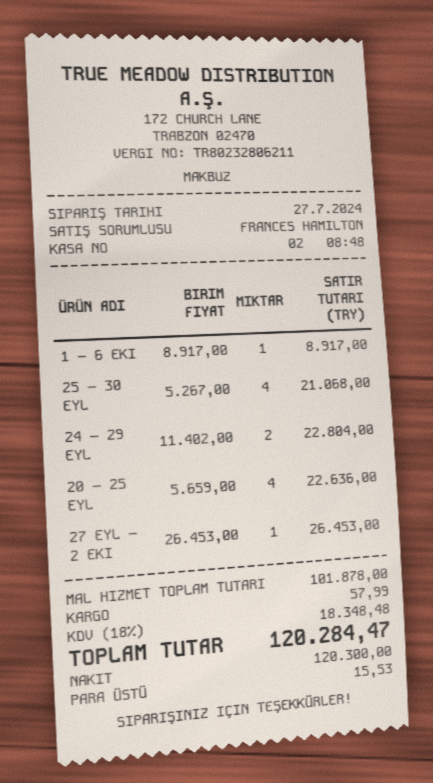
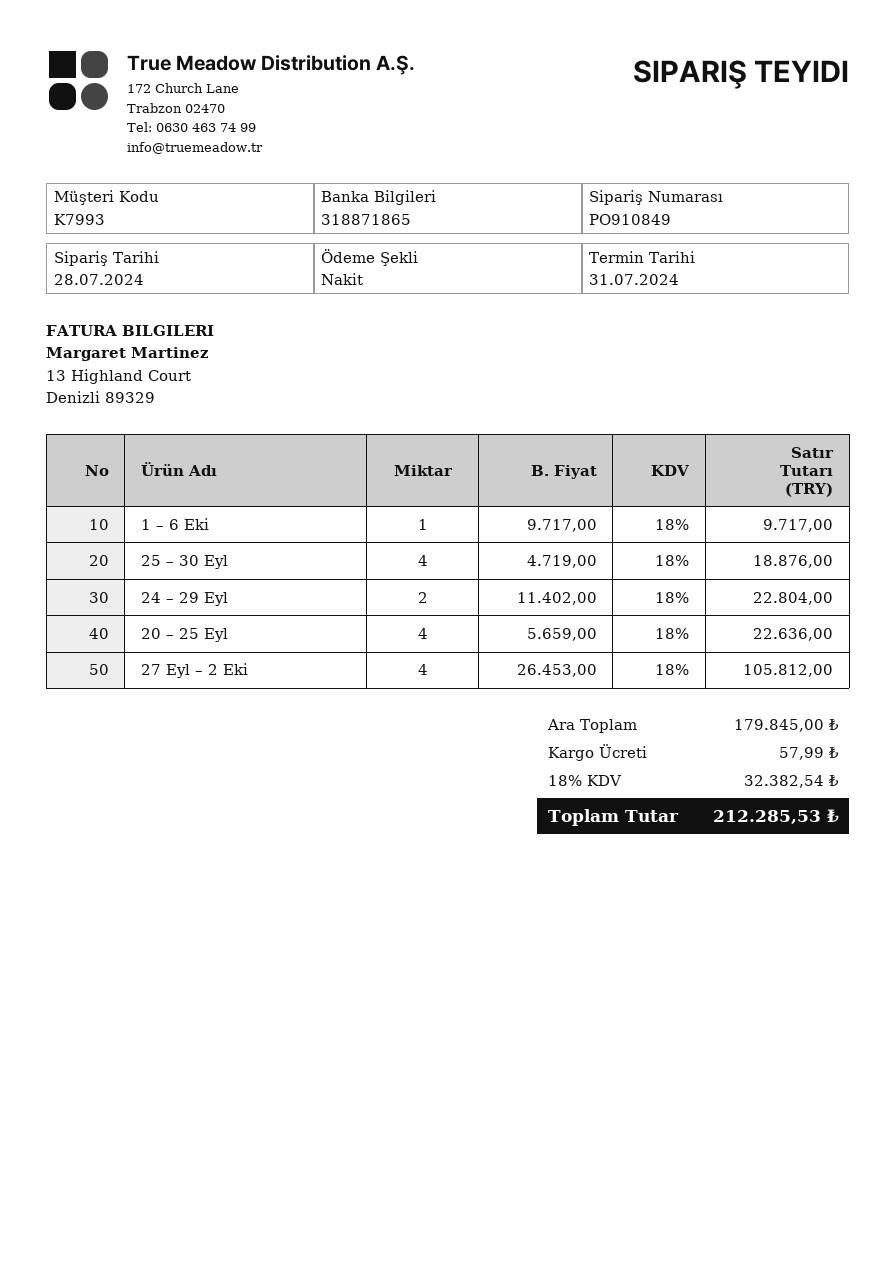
order date: 2024-07-27 -> 2024-07-28
1 – 6 EKI: 1 x 8917.00 = 8917.00 -> 1 x 9717.00 = 9717.00
25 – 30 EYL: 4 x 5267.00 = 21068.00 -> 4 x 4719.00 = 18876.00
27 EYL – 2 EKI: 1 x 26453.00 = 26453.00 -> 4 x 26453.00 = 105812.00
subtotal: 101878.00 -> 179845.00
tax: 18% = 18348.48 -> 18% = 32382.54
total: 120284.47 -> 212285.53

